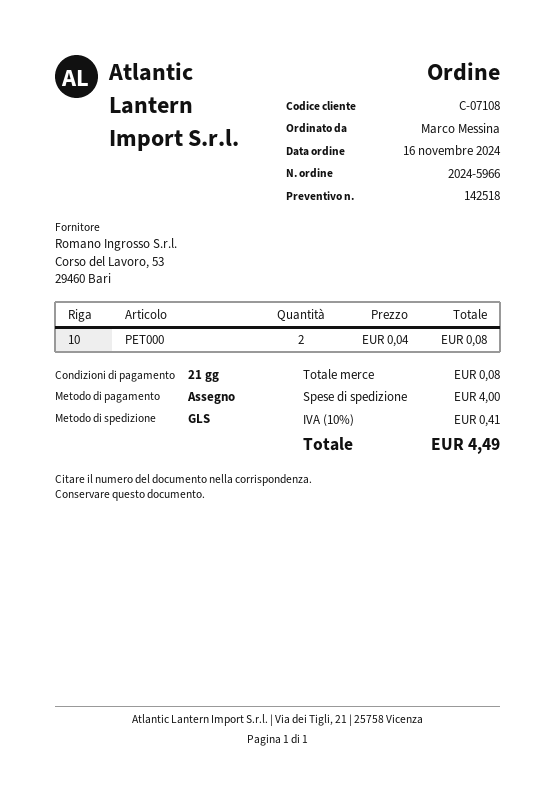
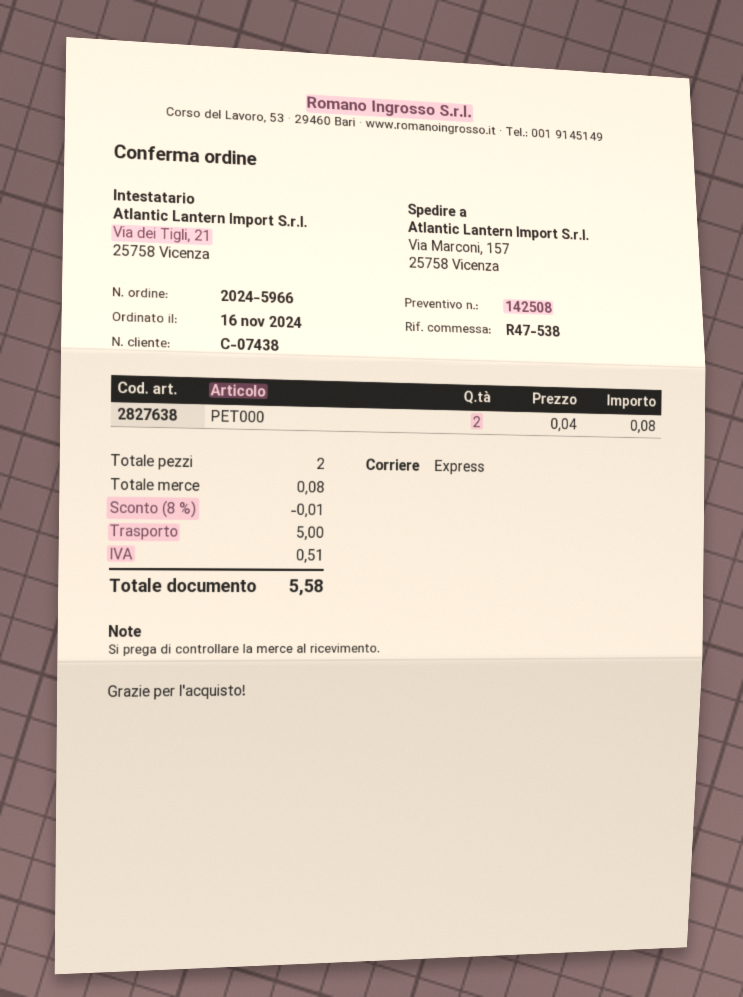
quote number: 142518 -> 142508
customer number: C-07108 -> C-07438
shipping method: GLS -> express
discount: none -> 8% = 0.01
shipping: 4.00 -> 5.00
tax: 0.41 -> 0.51
total: 4.49 -> 5.58

